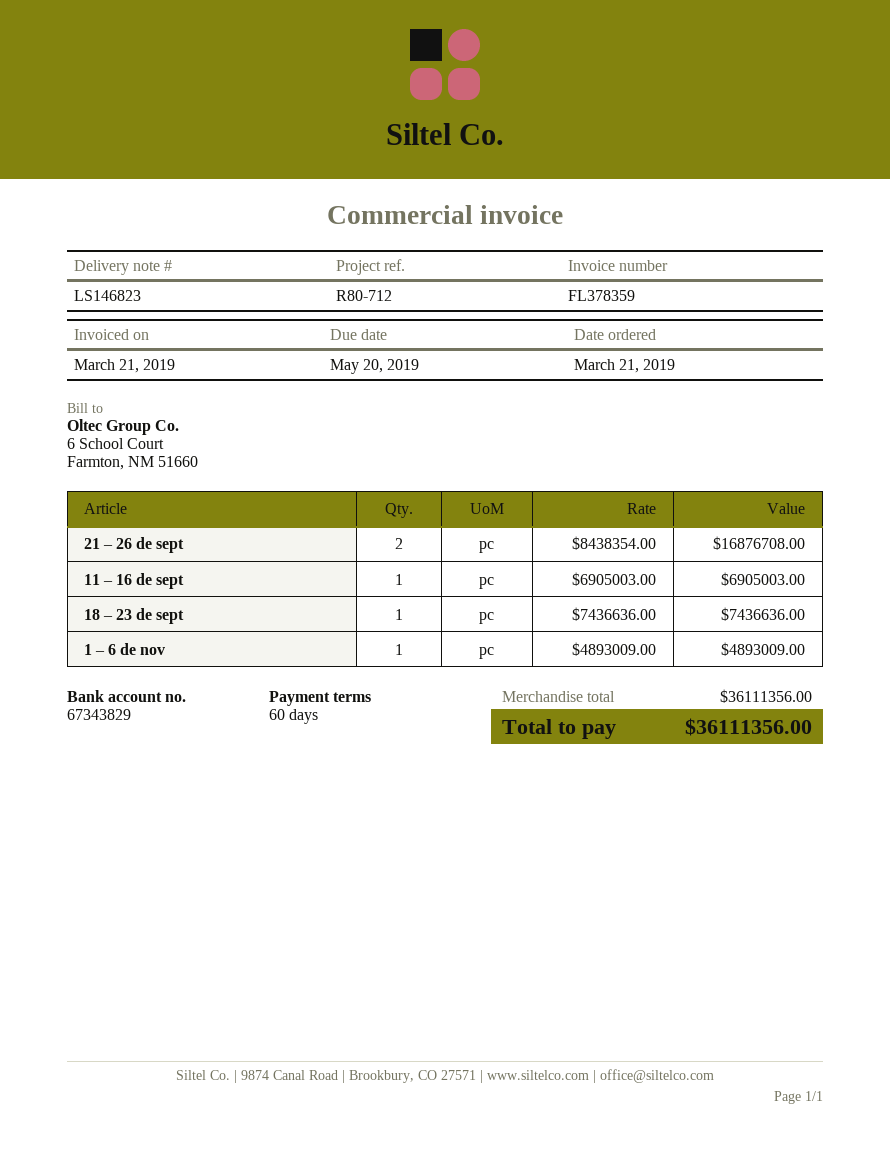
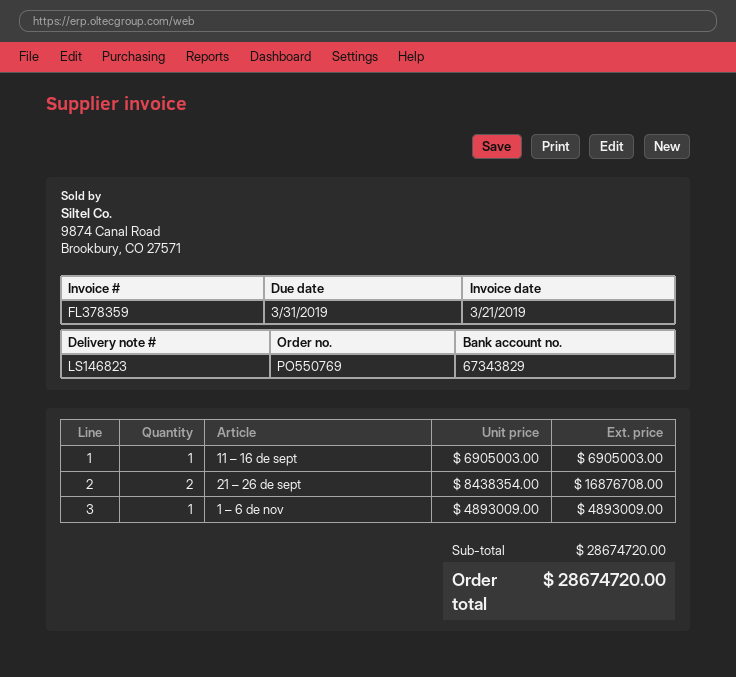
due date: 2019-05-20 -> 2019-03-31
18 – 23 de sept: 1 x 7436636.00 = 7436636.00 -> none
subtotal: 36111356.00 -> 28674720.00
total: 36111356.00 -> 28674720.00

